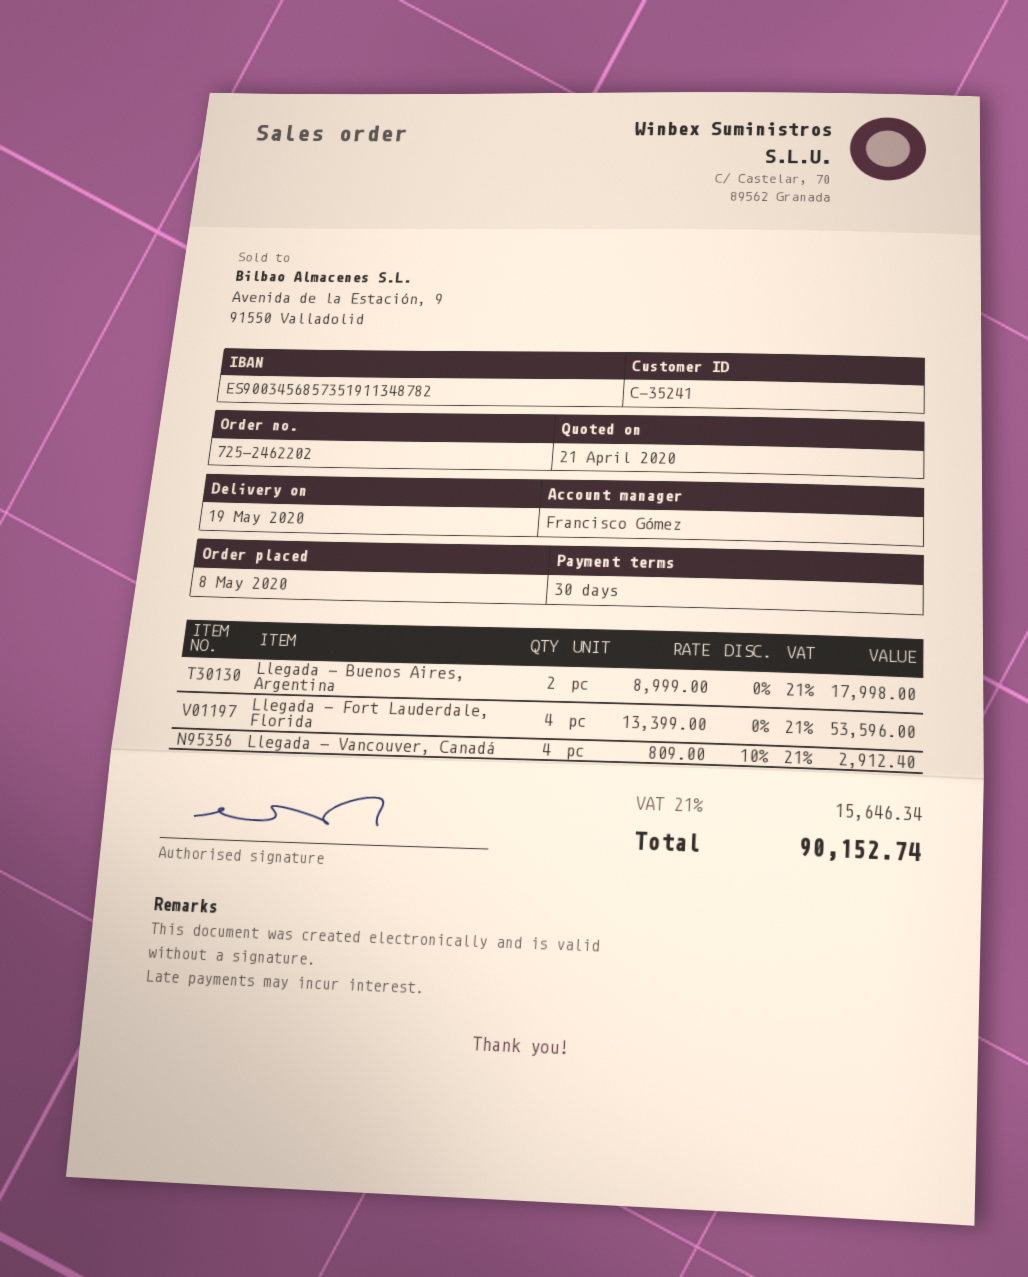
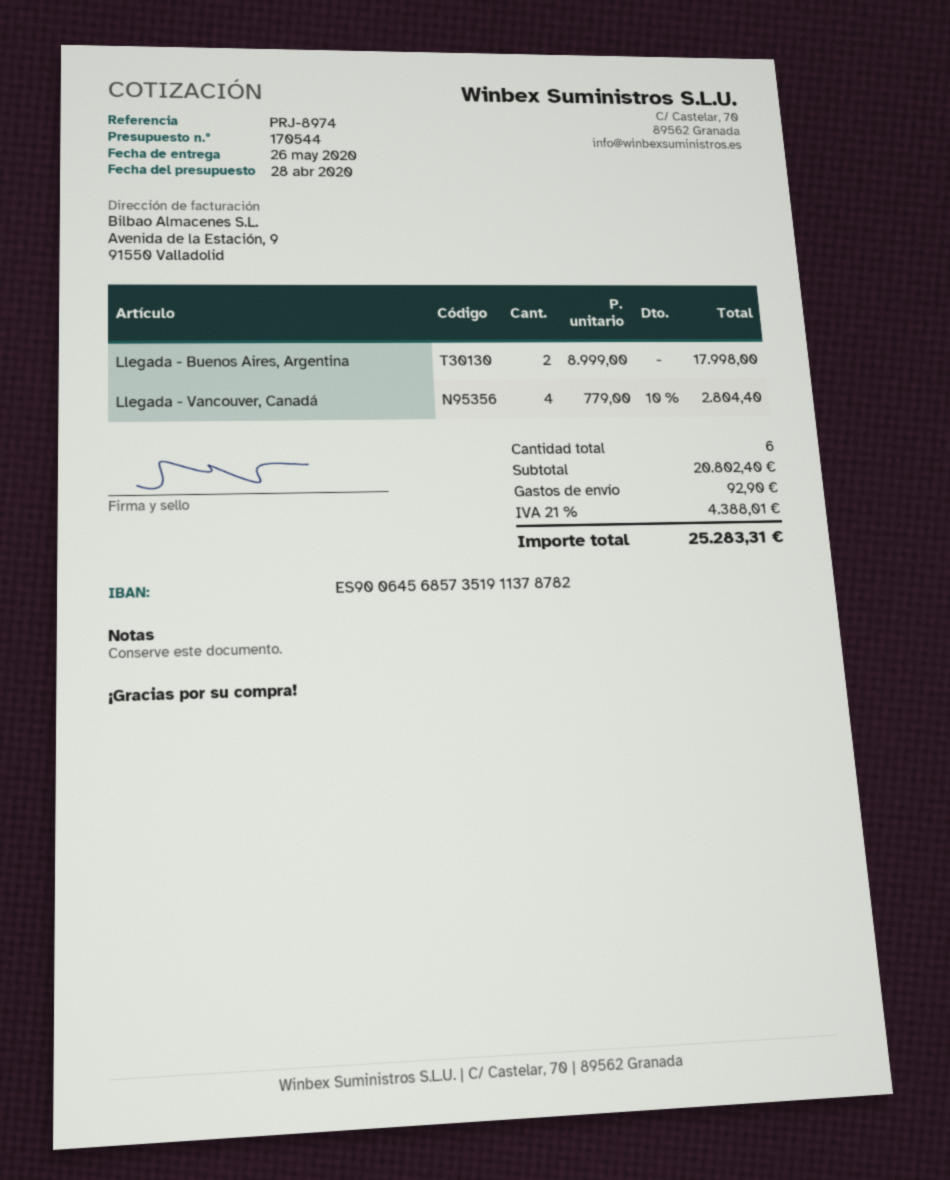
quote date: 2020-04-21 -> 2020-04-28
delivery date: 2020-05-19 -> 2020-05-26
bank account: ES9003456857351911348782 -> ES9006456857351911378782
Llegada - Fort Lauderdale, Florida: 4 x 13399.00 = 53596.00 -> none
Llegada - Vancouver, Canadá: 4 x 809.00 - 10% = 2912.40 -> 4 x 779.00 - 10% = 2804.40
shipping: none -> 92.90
tax: 21% = 15646.34 -> 21% = 4388.01
total: 90152.74 -> 25283.31

